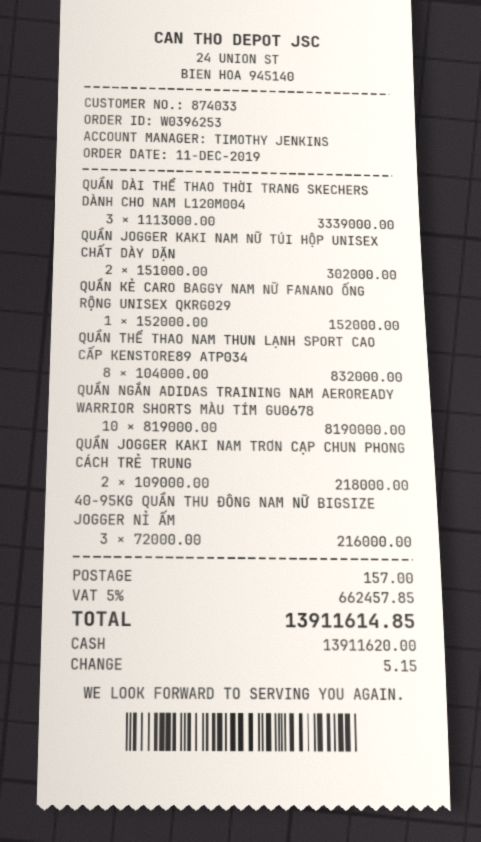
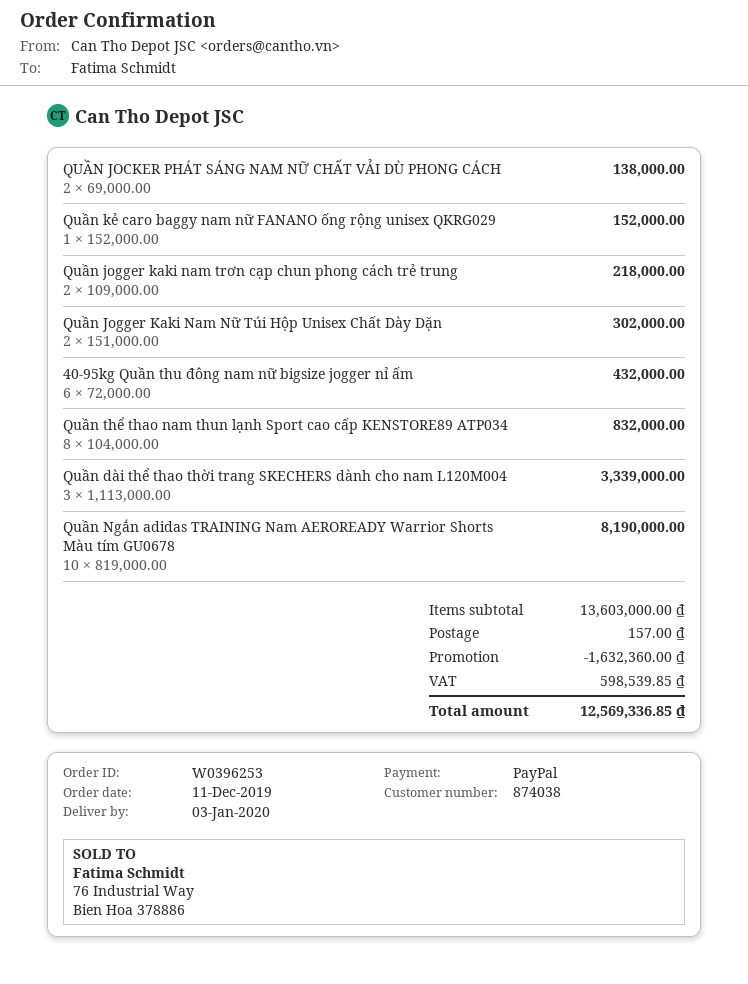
customer number: 874033 -> 874038
payment method: cash -> PayPal
40-95KG QUẦN THU ĐÔNG NAM NỮ BIGSIZE JOGGER NỈ ẤM: 3 x 72000.00 = 216000.00 -> 6 x 72000.00 = 432000.00
QUẦN JOCKER PHÁT SÁNG NAM NỮ CHẤT VẢI DÙ PHONG CÁCH: none -> 2 x 69000.00 = 138000.00
discount: none -> 1632360.00
tax: 662457.85 -> 598539.85
total: 13911614.85 -> 12569336.85

